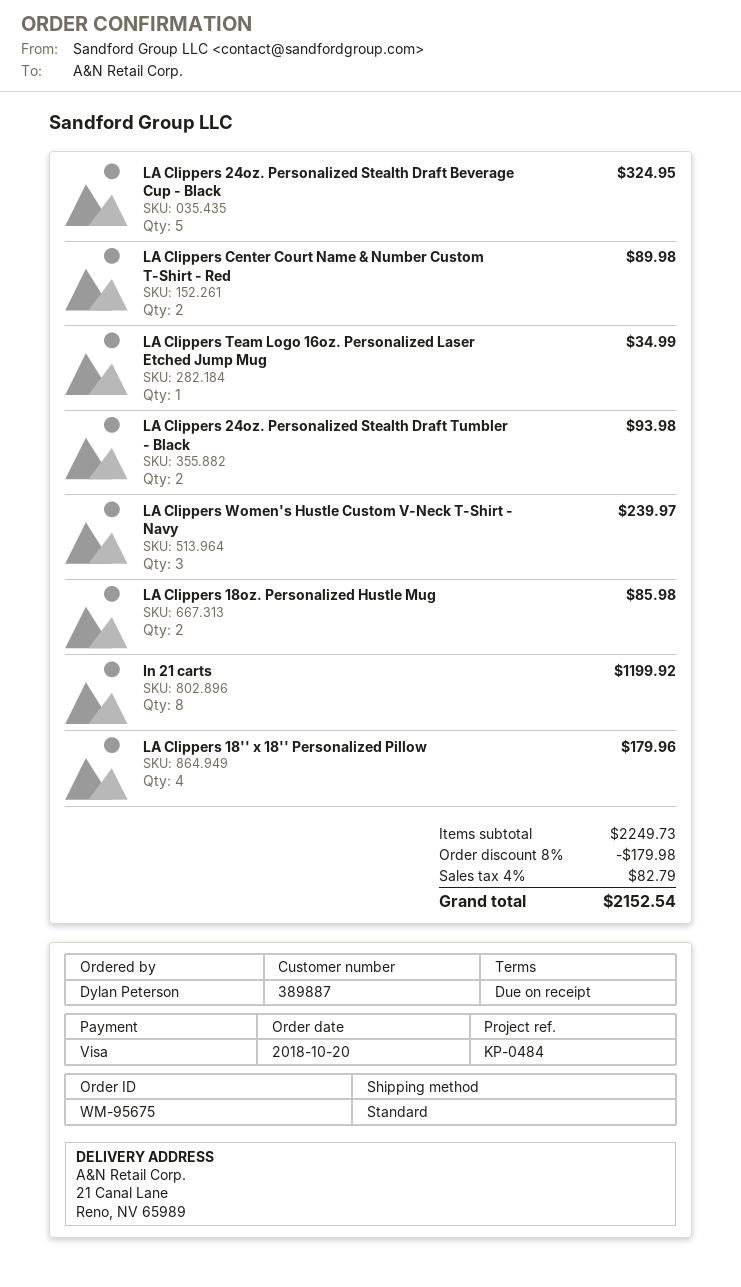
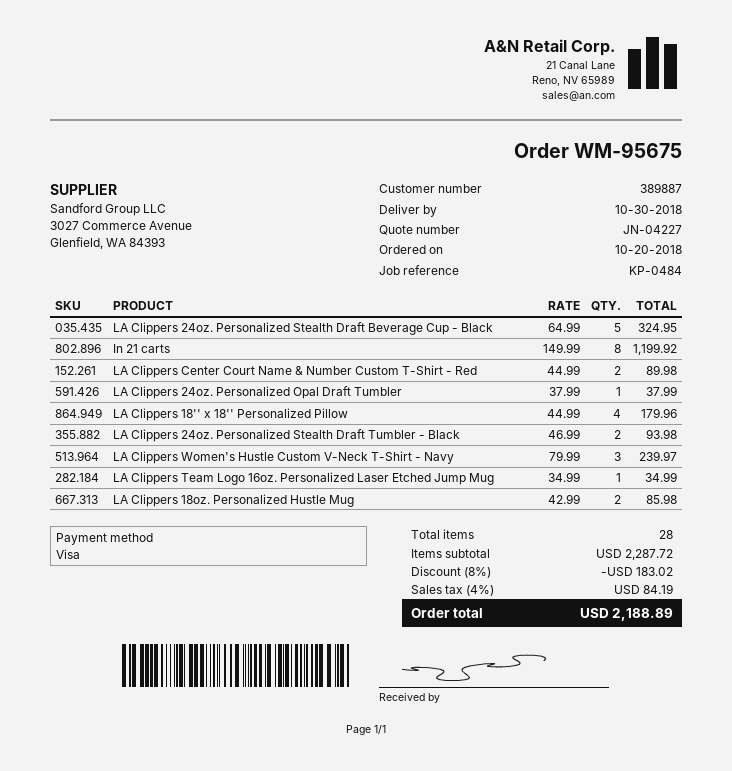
LA Clippers 24oz. Personalized Opal Draft Tumbler: none -> 1 for 37.99
subtotal: 2249.73 -> 2287.72
discount: 8% = 179.98 -> 8% = 183.02
tax: 4% = 82.79 -> 4% = 84.19
total: 2152.54 -> 2188.89

